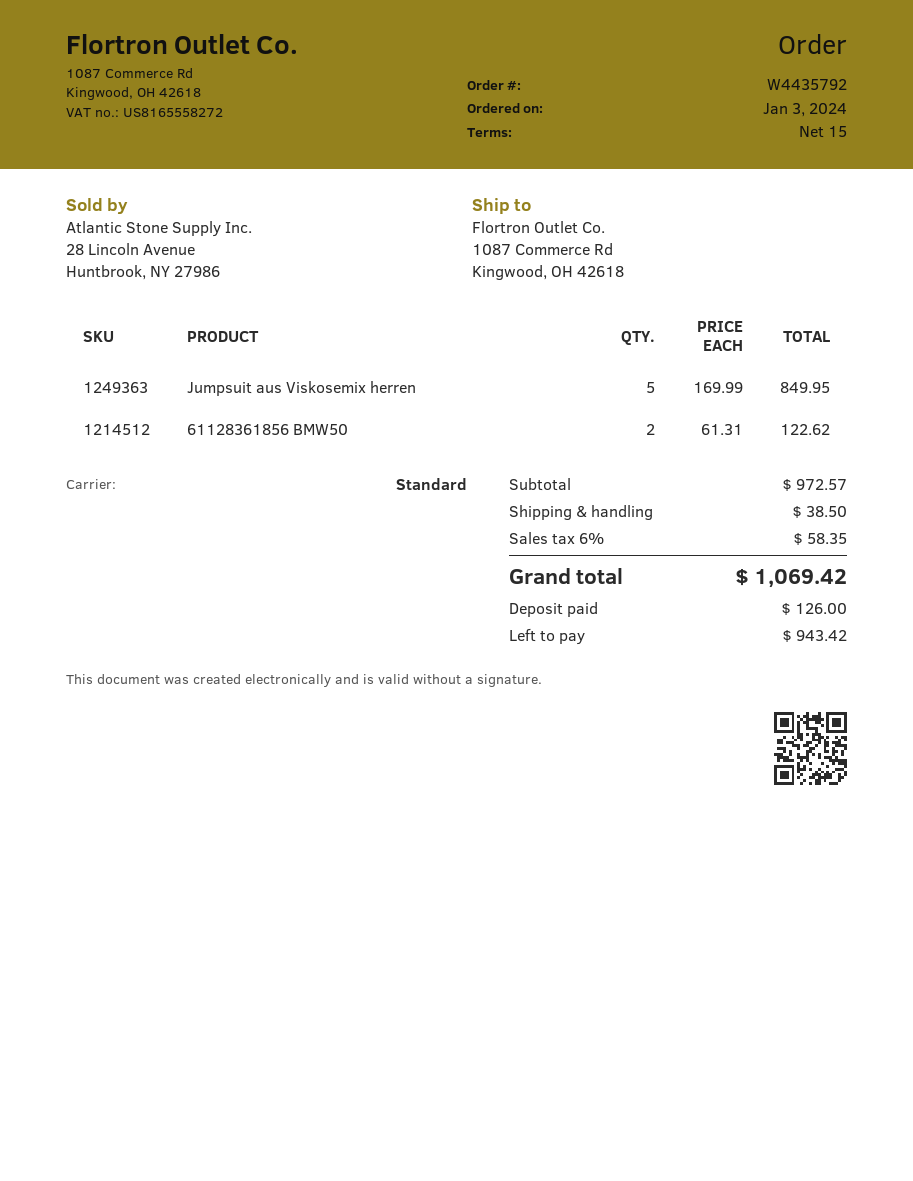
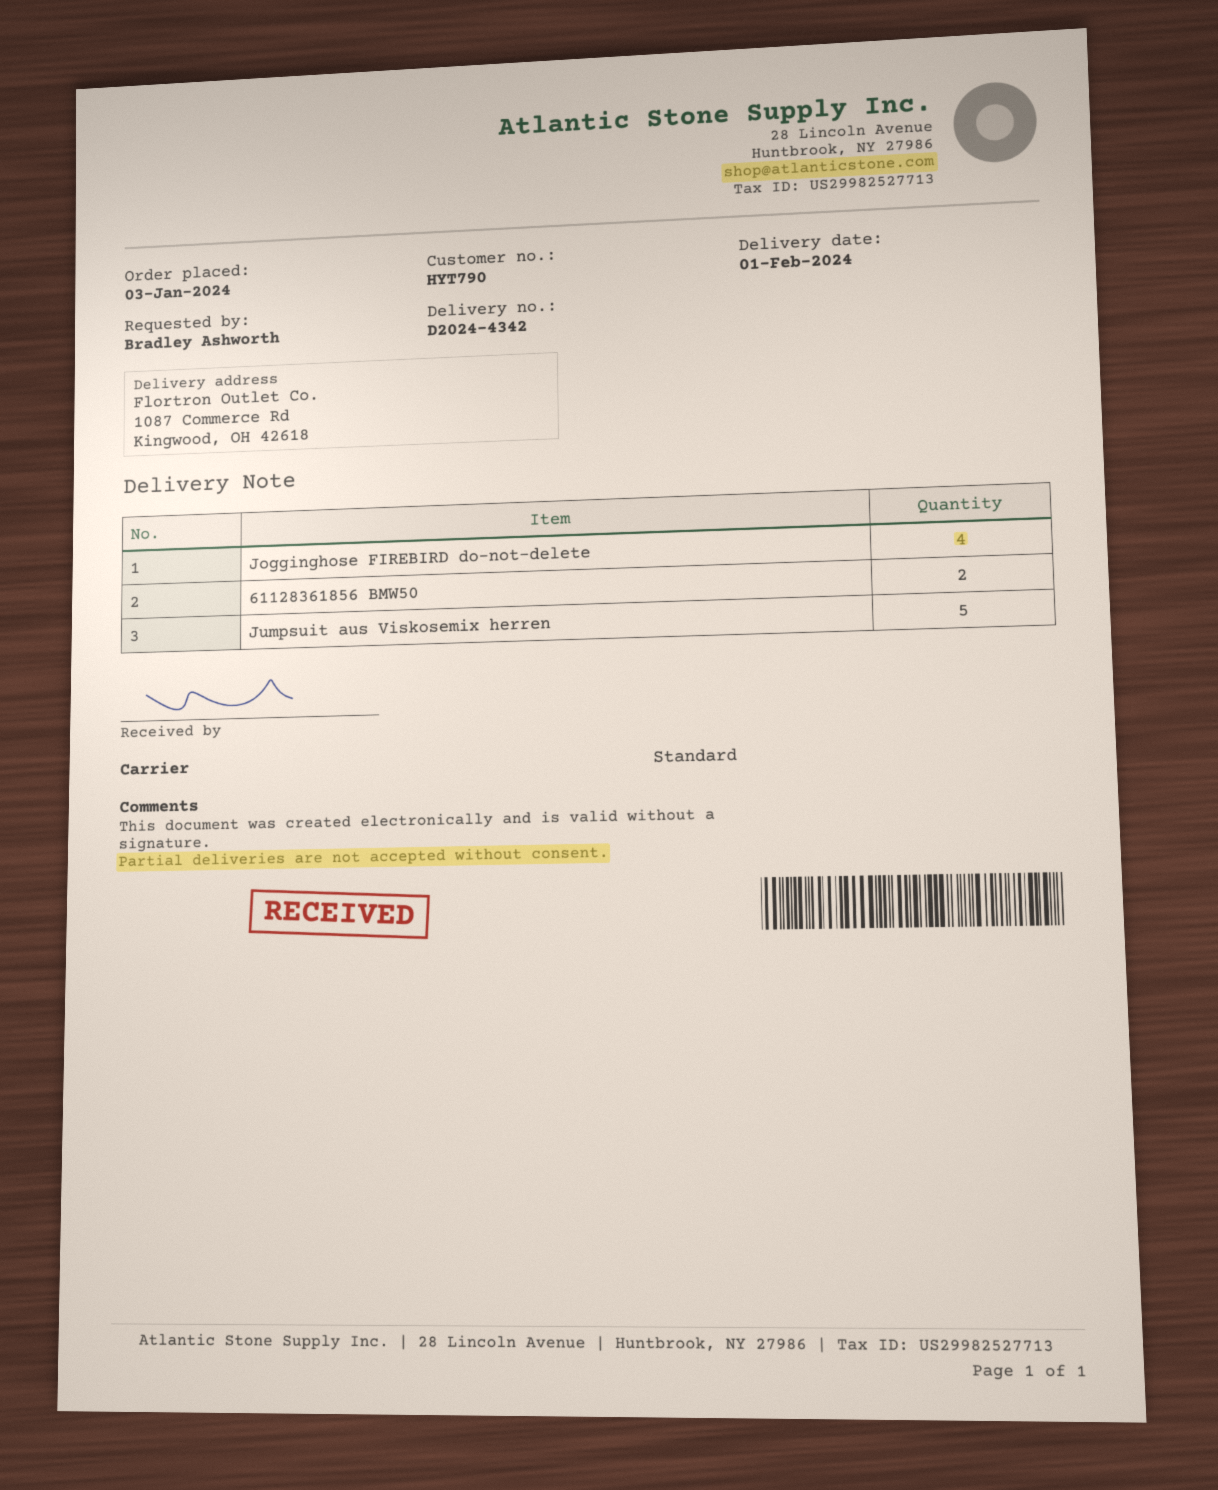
Jogginghose FIREBIRD do-not-delete: none -> 4

